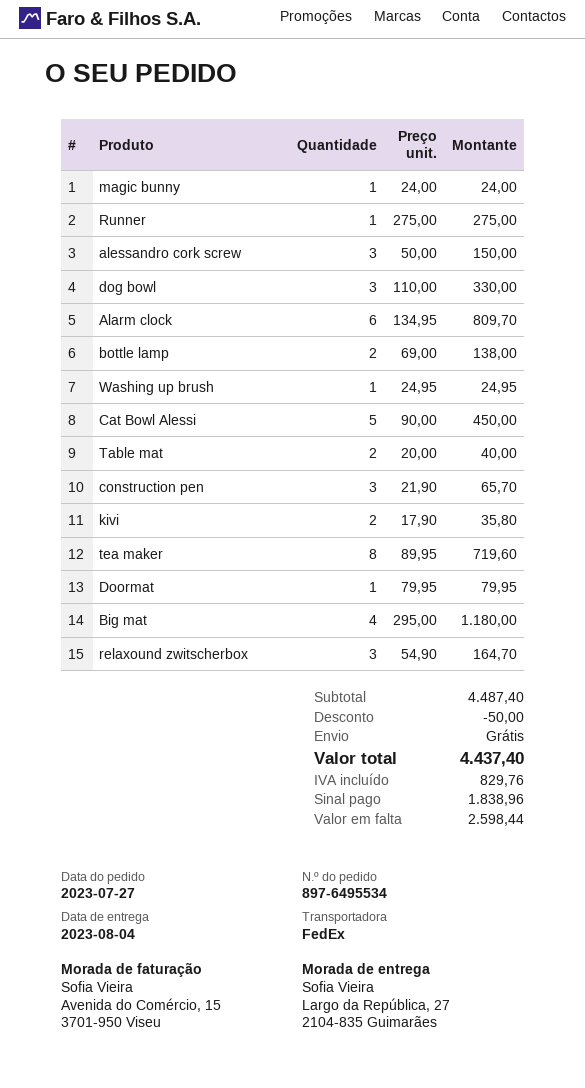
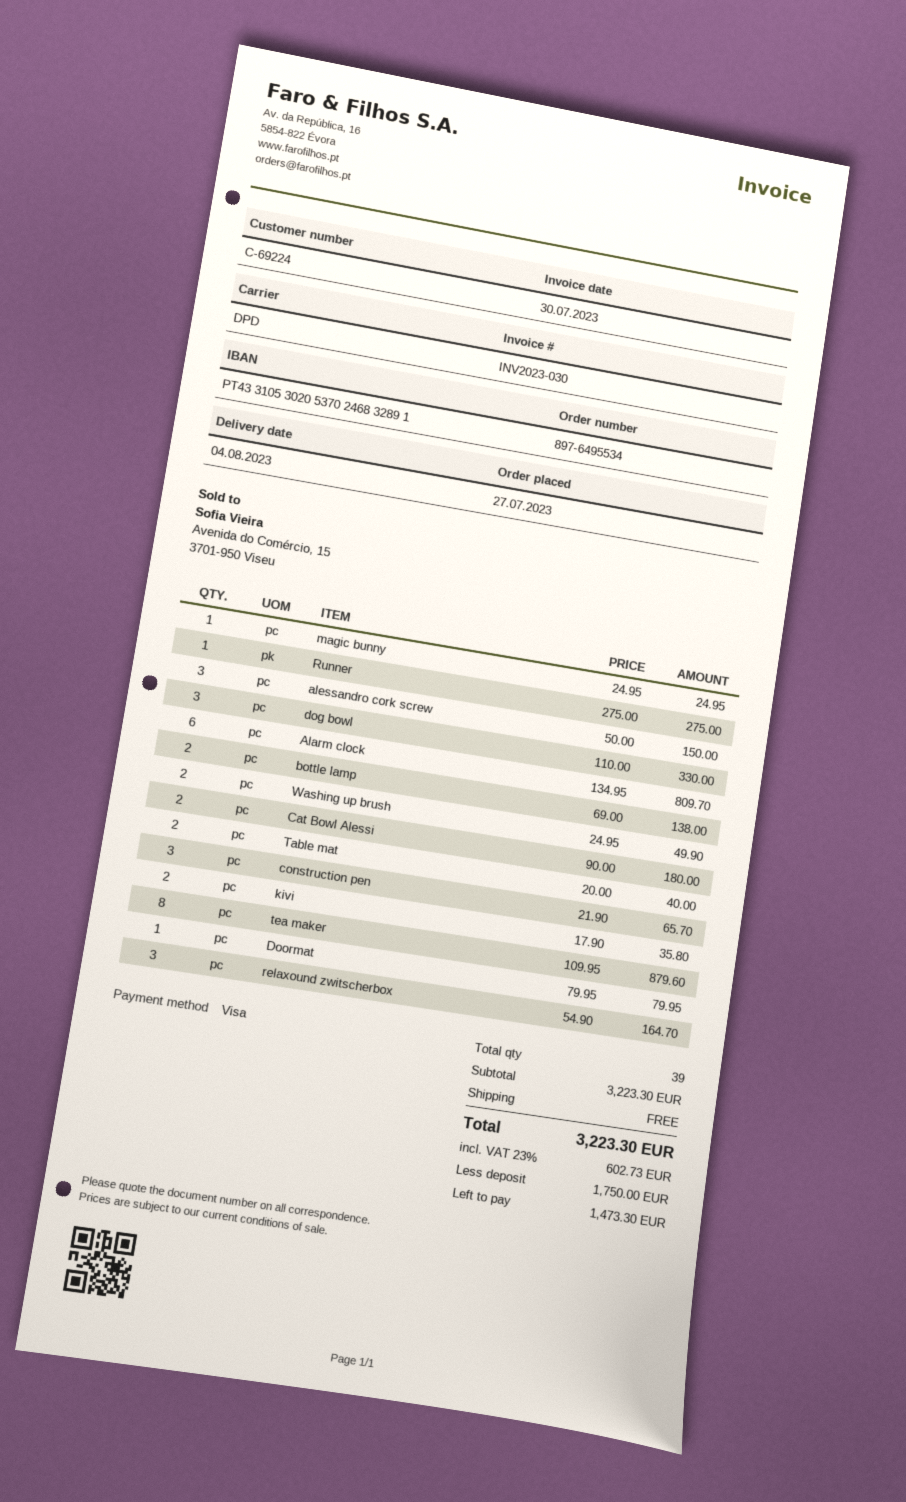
shipping method: FedEx -> DPD
magic bunny: 1 x 24.00 = 24.00 -> 1 x 24.95 = 24.95
Washing up brush: 1 x 24.95 = 24.95 -> 2 x 24.95 = 49.90
Cat Bowl Alessi: 5 x 90.00 = 450.00 -> 2 x 90.00 = 180.00
tea maker: 8 x 89.95 = 719.60 -> 8 x 109.95 = 879.60
Big mat: 4 x 295.00 = 1180.00 -> none
subtotal: 4487.40 -> 3223.30
discount: 50.00 -> none
tax: 829.76 -> 602.73
total: 4437.40 -> 3223.30
deposit: 1838.96 -> 1750.00
balance: 2598.44 -> 1473.30

